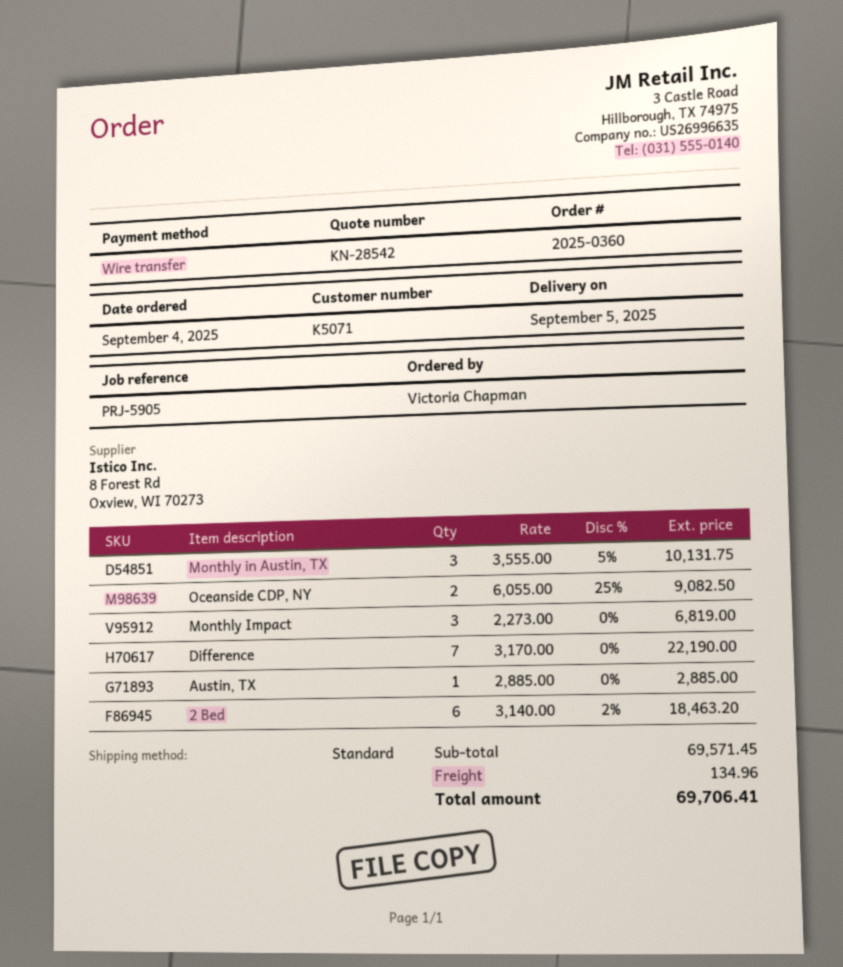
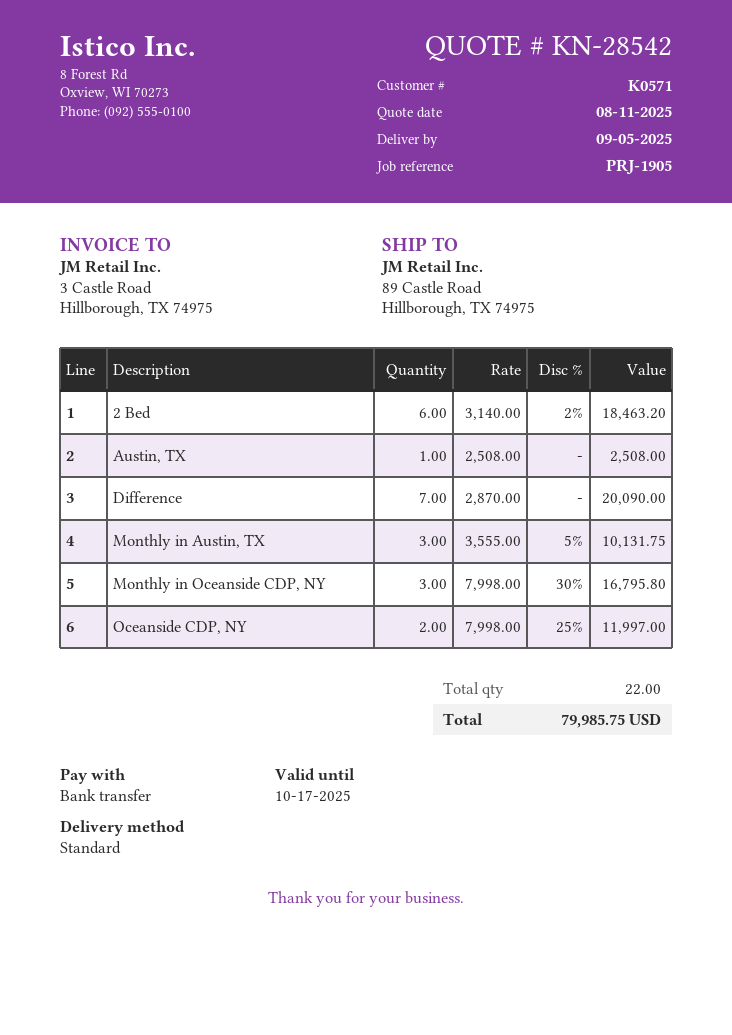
customer number: K5071 -> K0571
reference: PRJ-5905 -> PRJ-1905
Oceanside CDP, NY: 2 x 6055.00 - 25% = 9082.50 -> 2 x 7998.00 - 25% = 11997.00
Monthly Impact: 3 x 2273.00 = 6819.00 -> none
Difference: 7 x 3170.00 = 22190.00 -> 7 x 2870.00 = 20090.00
Austin, TX: 1 x 2885.00 = 2885.00 -> 1 x 2508.00 = 2508.00
Monthly in Oceanside CDP, NY: none -> 3 x 7998.00 - 30% = 16795.80
shipping: 134.96 -> none
total: 69706.41 -> 79985.75

